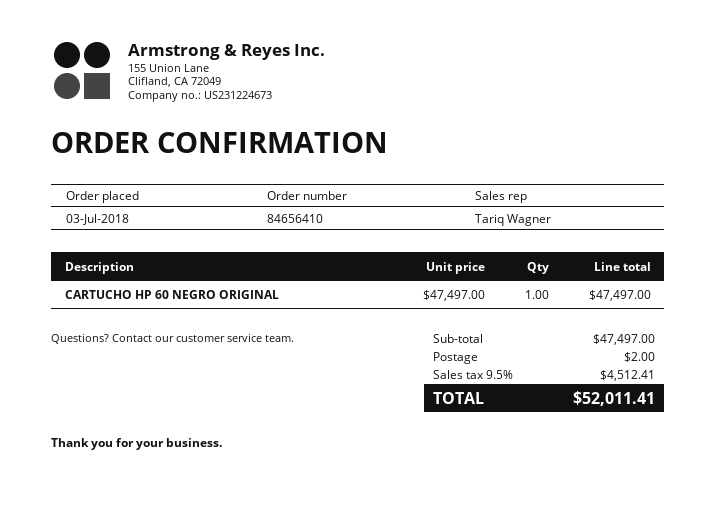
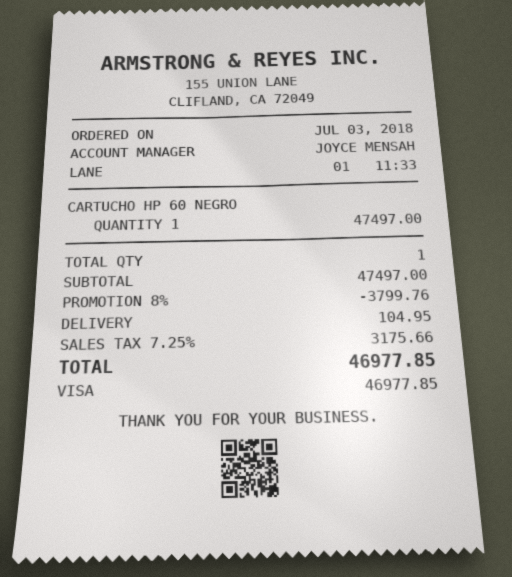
sales rep: Tariq Wagner -> JOYCE MENSAH
discount: none -> 8% = 3799.76
shipping: 2.00 -> 104.95
tax: 9.5% = 4512.41 -> 7.25% = 3175.66
total: 52011.41 -> 46977.85

